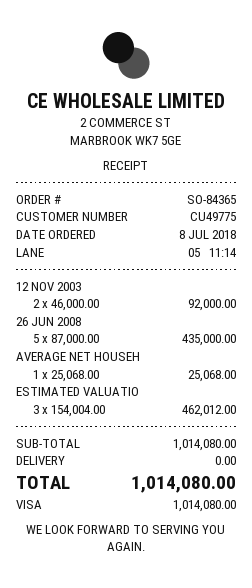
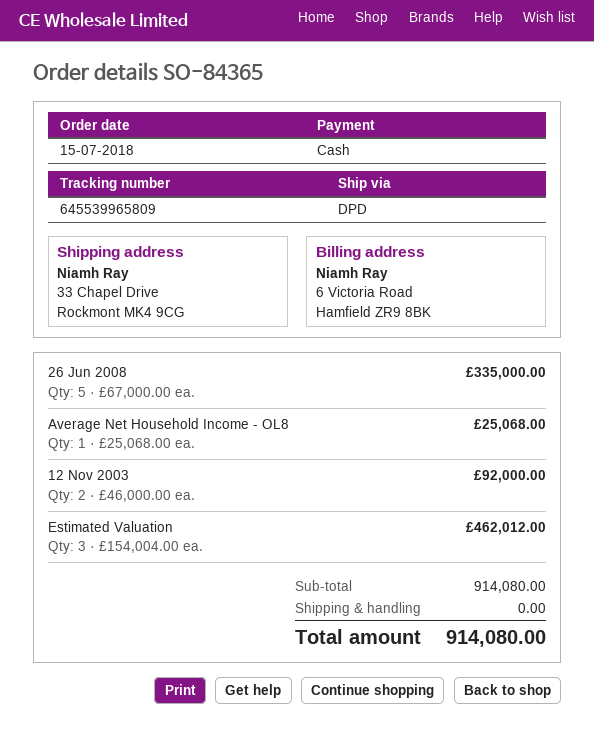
order date: 2018-07-08 -> 2018-07-15
payment method: Visa -> cash
26 JUN 2008: 5 x 87000.00 = 435000.00 -> 5 x 67000.00 = 335000.00
subtotal: 1014080.00 -> 914080.00
total: 1014080.00 -> 914080.00

